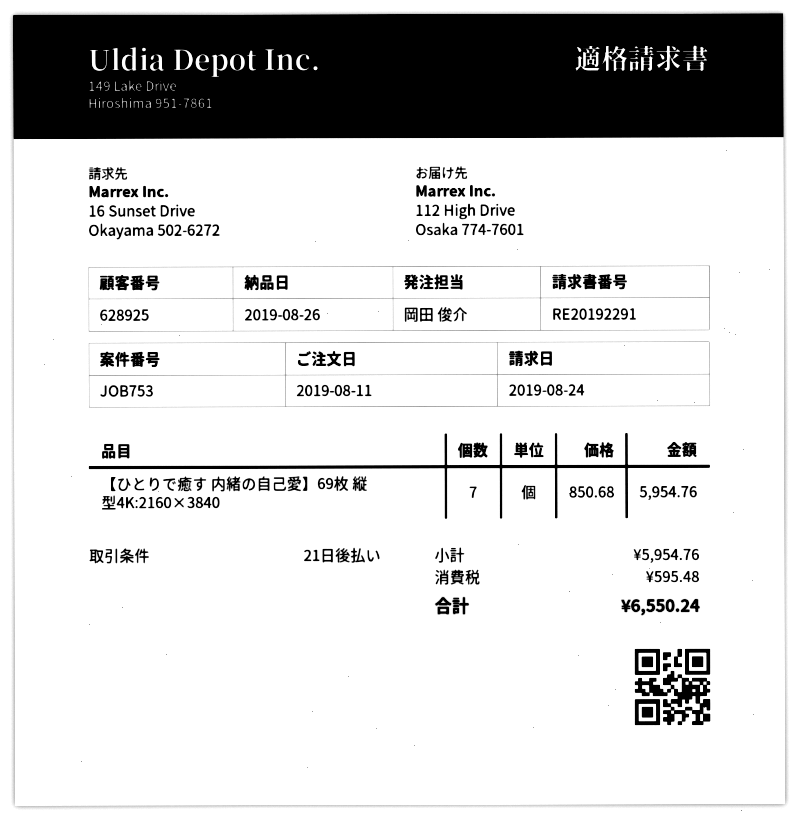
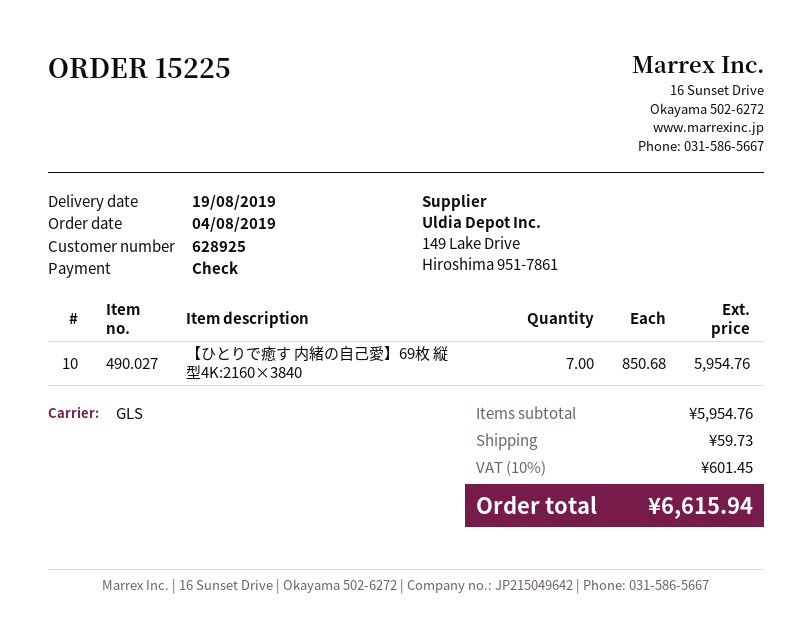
order date: 2019-08-11 -> 2019-08-04
delivery date: 2019-08-26 -> 2019-08-19
shipping: none -> 59.73
tax: 595.48 -> 601.45
total: 6550.24 -> 6615.94

